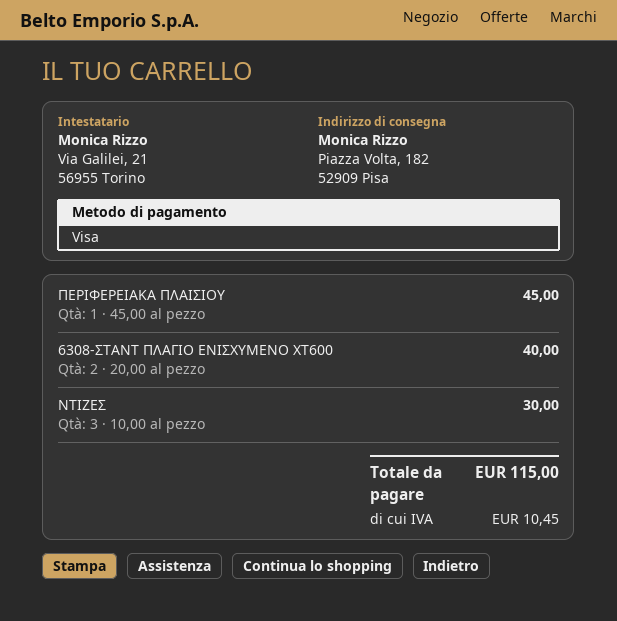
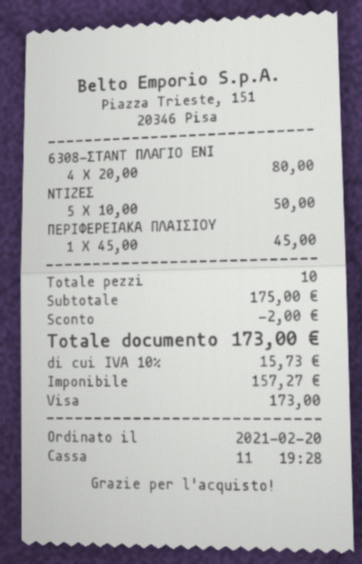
6308-ΣΤΑΝΤ ΠΛΑΓΙΟ ΕΝΙΣΧΥΜΕΝΟ XT600: 2 x 20.00 = 40.00 -> 4 x 20.00 = 80.00
ΝΤΙΖΕΣ: 3 x 10.00 = 30.00 -> 5 x 10.00 = 50.00
discount: none -> 2.00
tax: 10.45 -> 15.73
total: 115.00 -> 173.00

